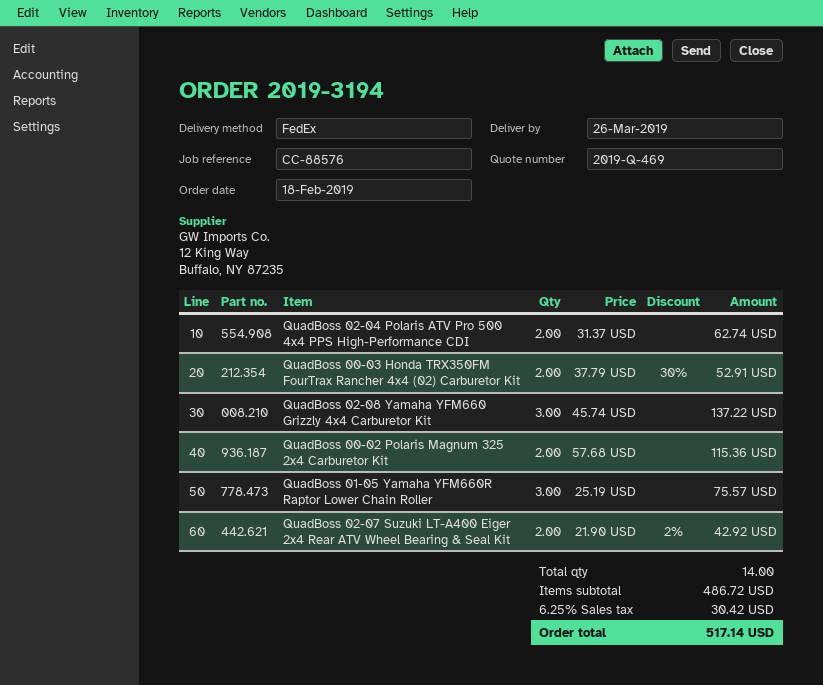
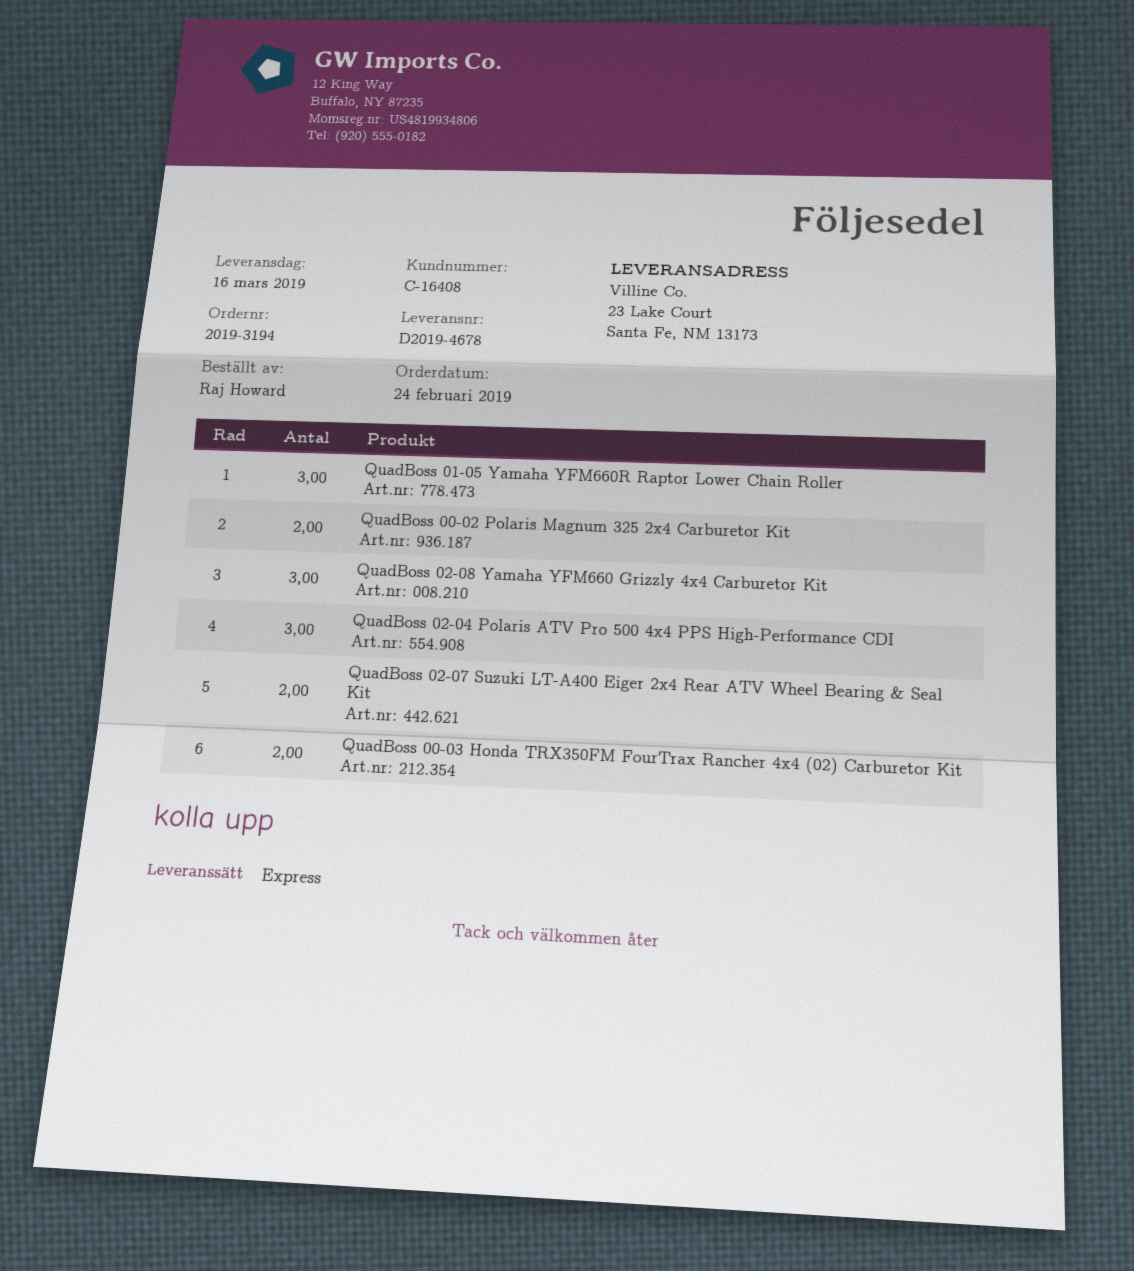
order date: 2019-02-18 -> 2019-02-24
delivery date: 2019-03-26 -> 2019-03-16
shipping method: FedEx -> express
QuadBoss 02-04 Polaris ATV Pro 500 4x4 PPS High-Performance CDI: 2 -> 3

